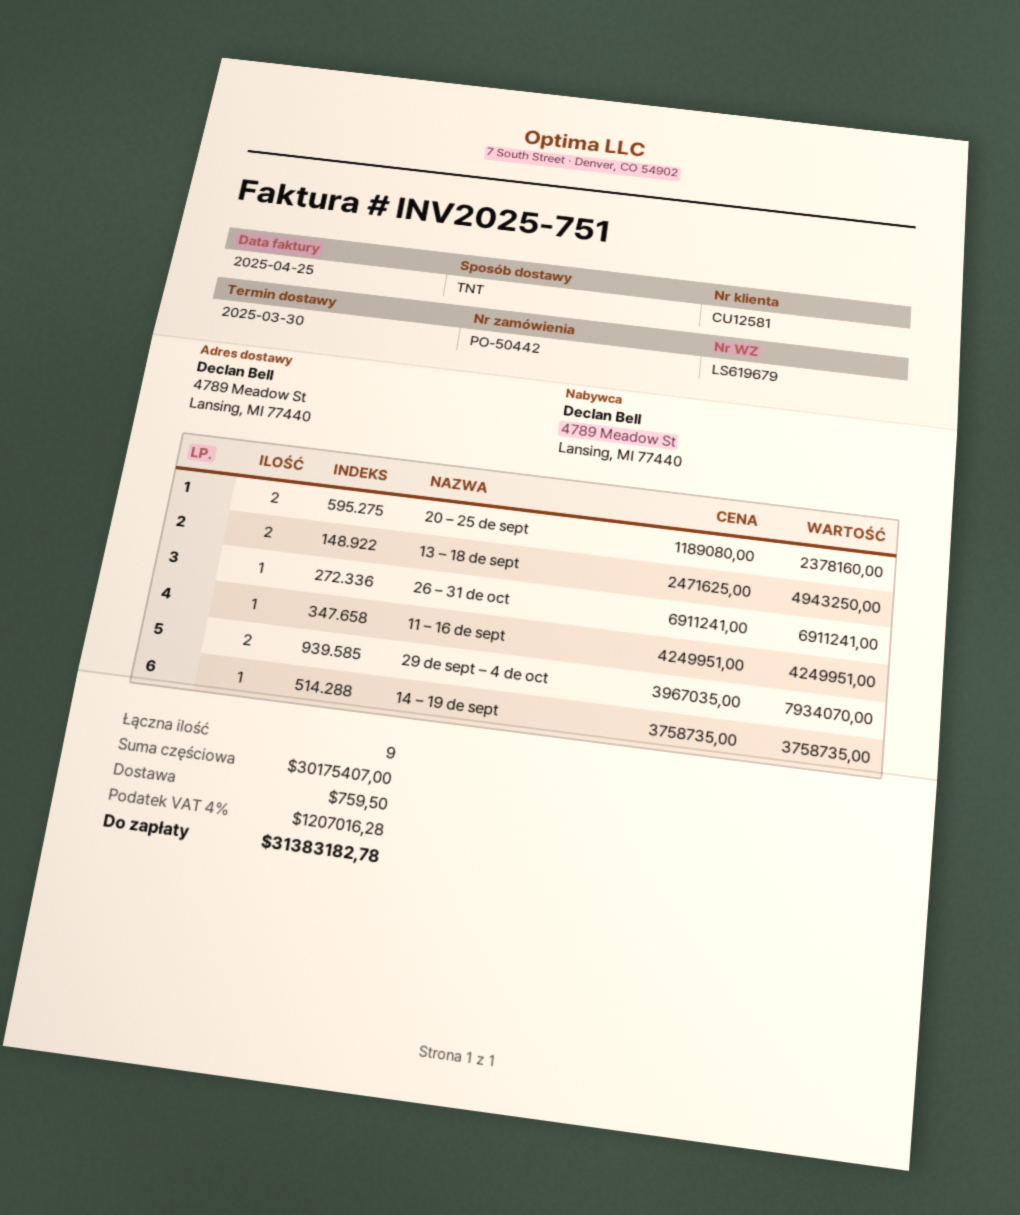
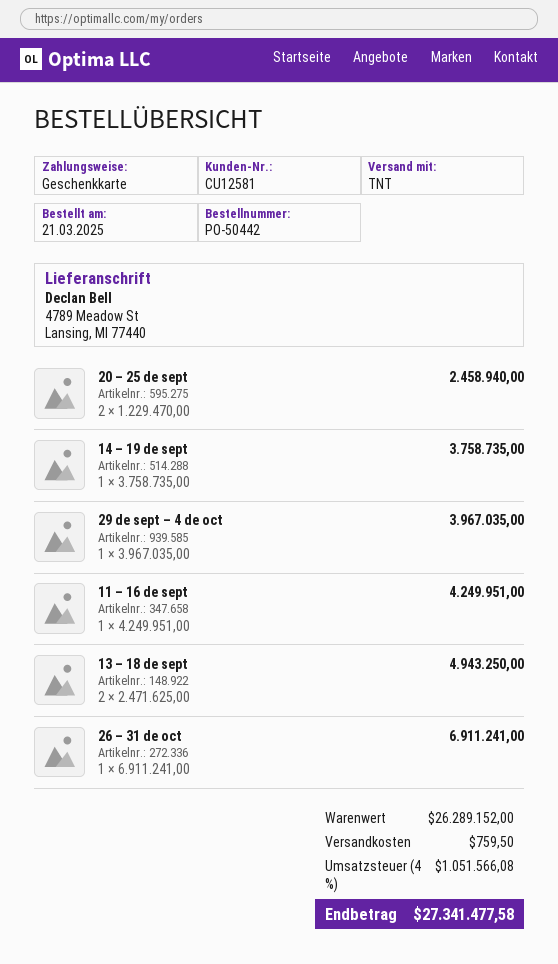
20 – 25 de sept: 2 x 1189080.00 = 2378160.00 -> 2 x 1229470.00 = 2458940.00
29 de sept – 4 de oct: 2 x 3967035.00 = 7934070.00 -> 1 x 3967035.00 = 3967035.00
subtotal: 30175407.00 -> 26289152.00
tax: 4% = 1207016.28 -> 4% = 1051566.08
total: 31383182.78 -> 27341477.58

